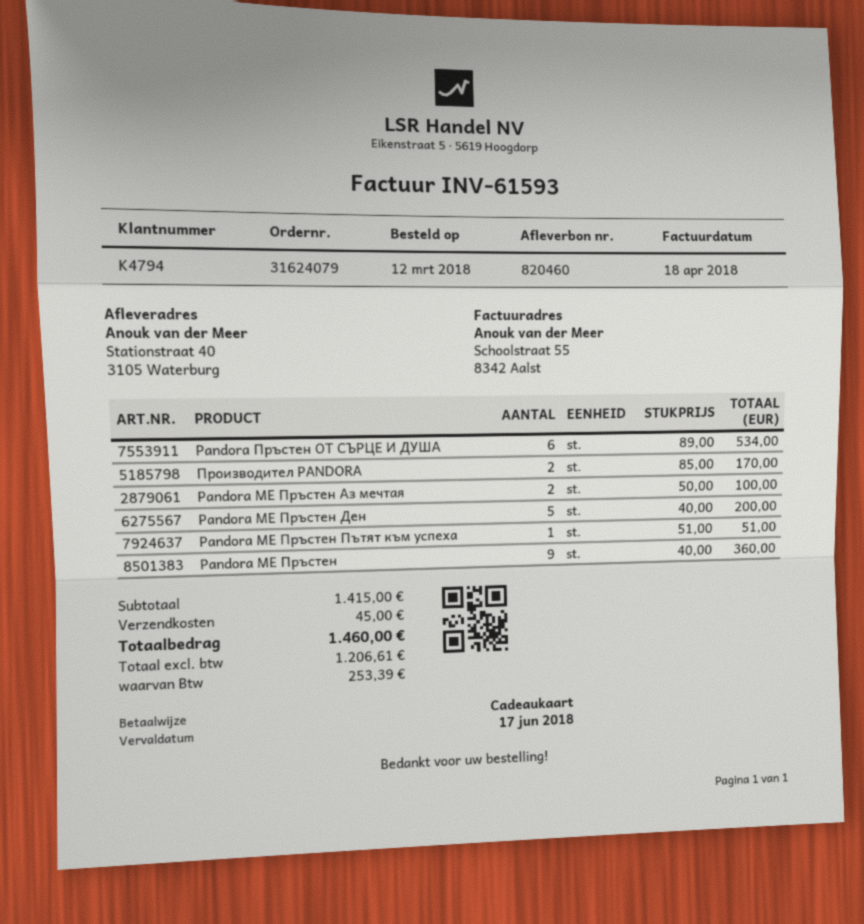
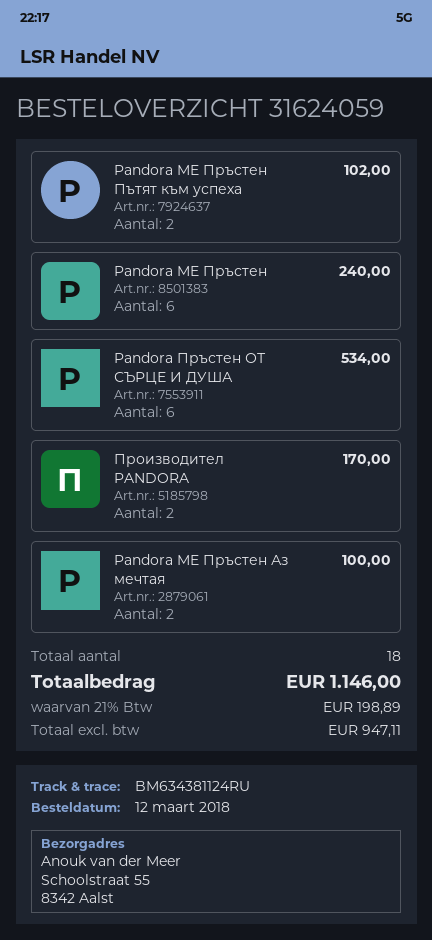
order number: 31624079 -> 31624059
ship to: Stationstraat 40, 3105 Waterburg -> Schoolstraat 55, 8342 Aalst
Pandora ME Пръстен Ден: 5 for 200.00 -> none
Pandora ME Пръстен Пътят към успеха: 1 for 51.00 -> 2 for 102.00
Pandora ME Пръстен: 9 for 360.00 -> 6 for 240.00
shipping: 45.00 -> none
net: 1206.61 -> 947.11
tax: 253.39 -> 198.89
total: 1460.00 -> 1146.00

